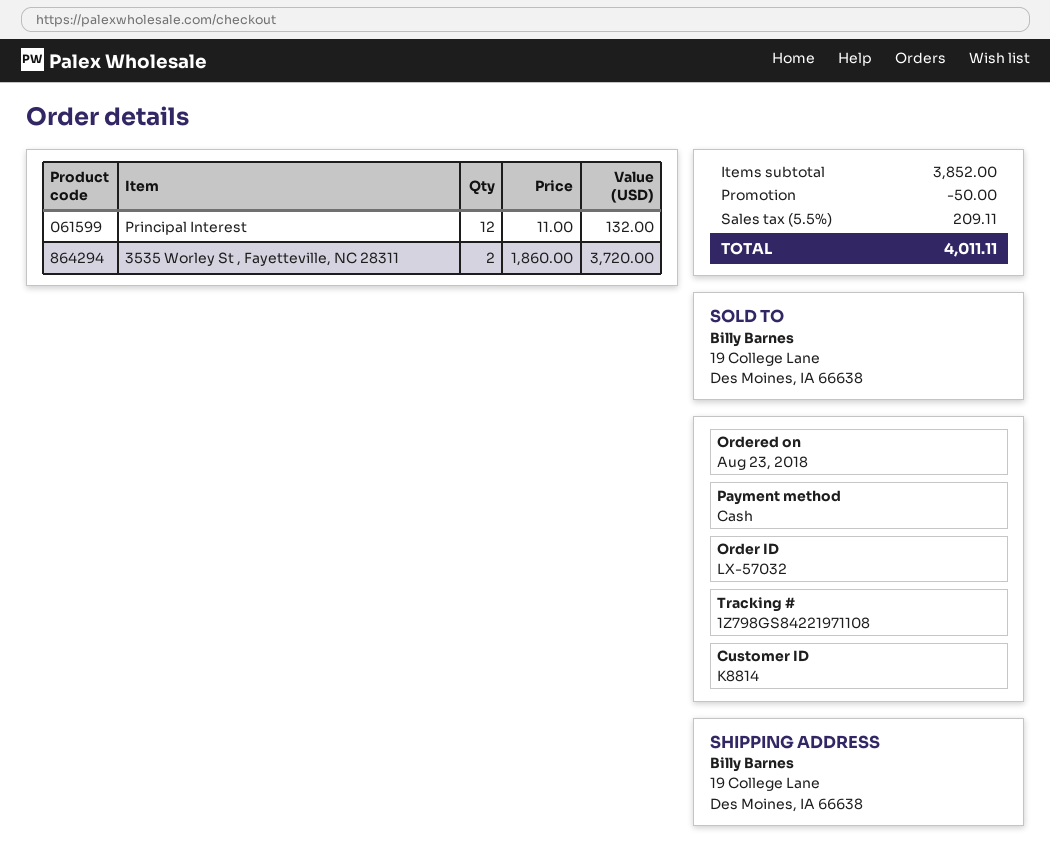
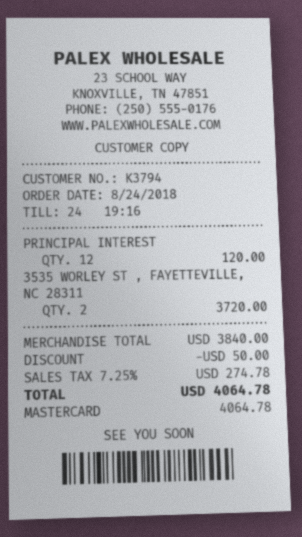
order date: 2018-08-23 -> 2018-08-24
customer number: K8814 -> K3794
payment method: cash -> Mastercard
Principal Interest: 12 for 132.00 -> 12 for 120.00
subtotal: 3852.00 -> 3840.00
tax: 5.5% = 209.11 -> 7.25% = 274.78
total: 4011.11 -> 4064.78

